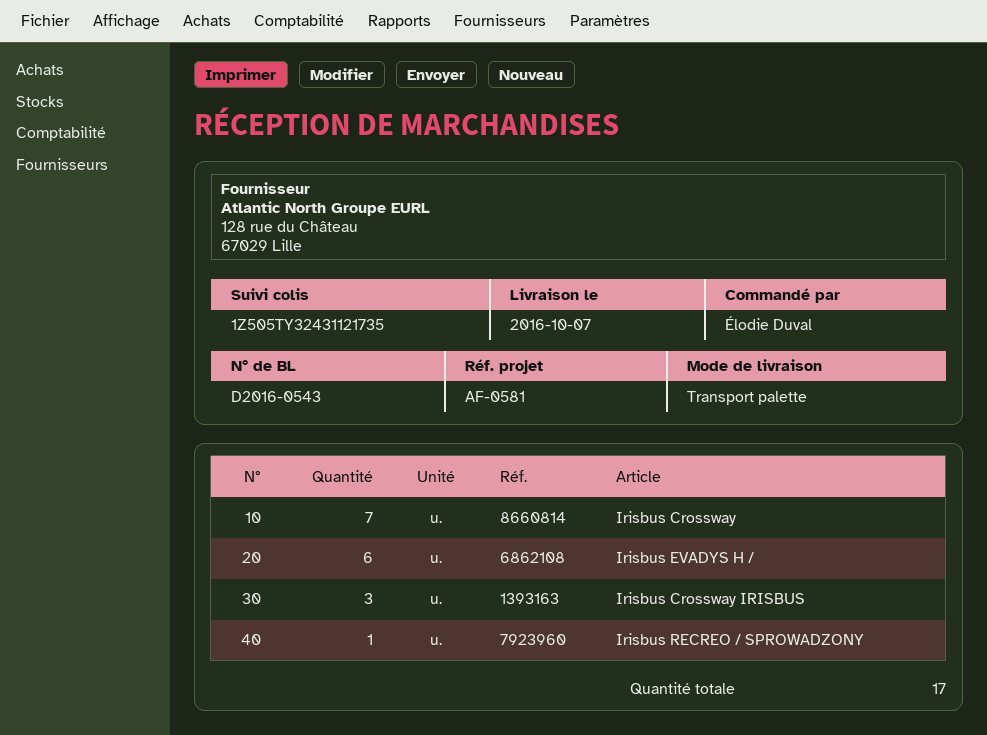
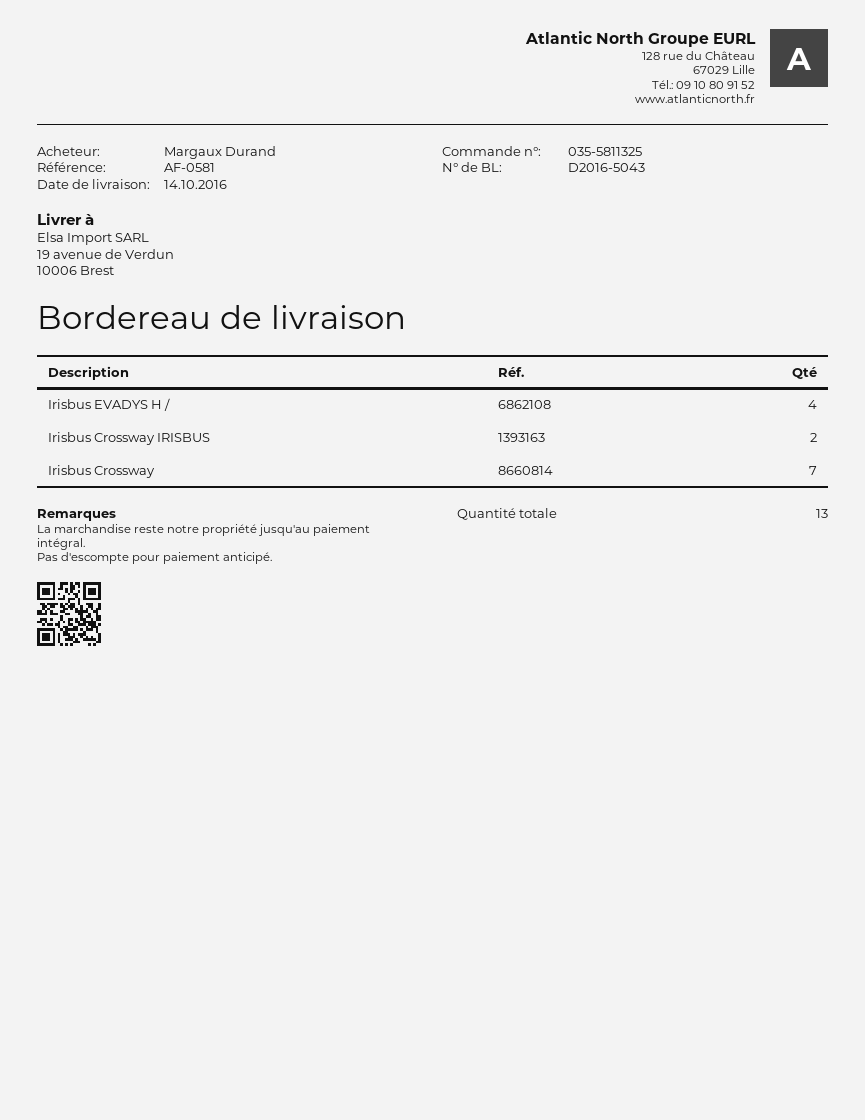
delivery note number: D2016-0543 -> D2016-5043
delivery date: 2016-10-07 -> 2016-10-14
ordered by: Élodie Duval -> Margaux Durand
Irisbus EVADYS H /: 6 -> 4
Irisbus Crossway IRISBUS: 3 -> 2
Irisbus RECREO / SPROWADZONY: 1 -> none
total quantity: 17 -> 13

